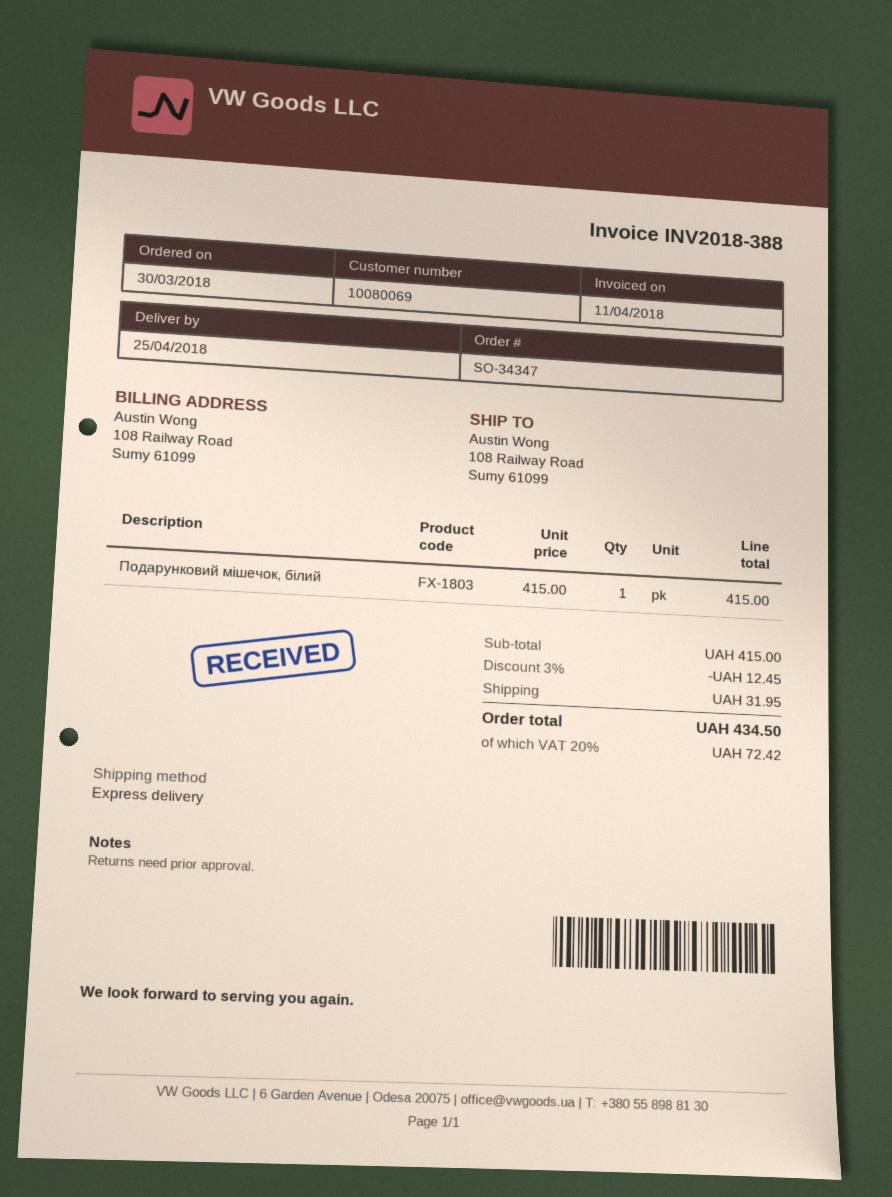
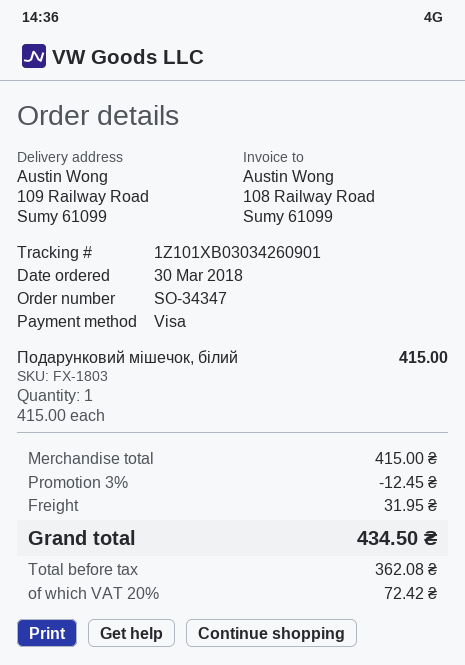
ship to: 108 Railway Road, Sumy 61099 -> 109 Railway Road, Sumy 61099

